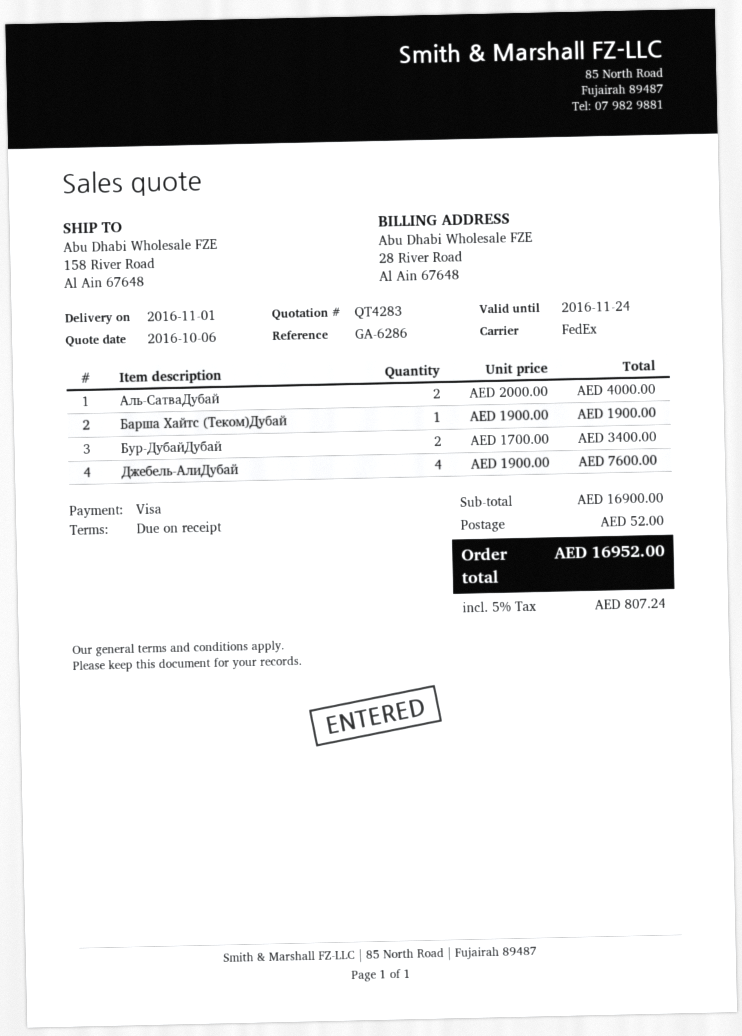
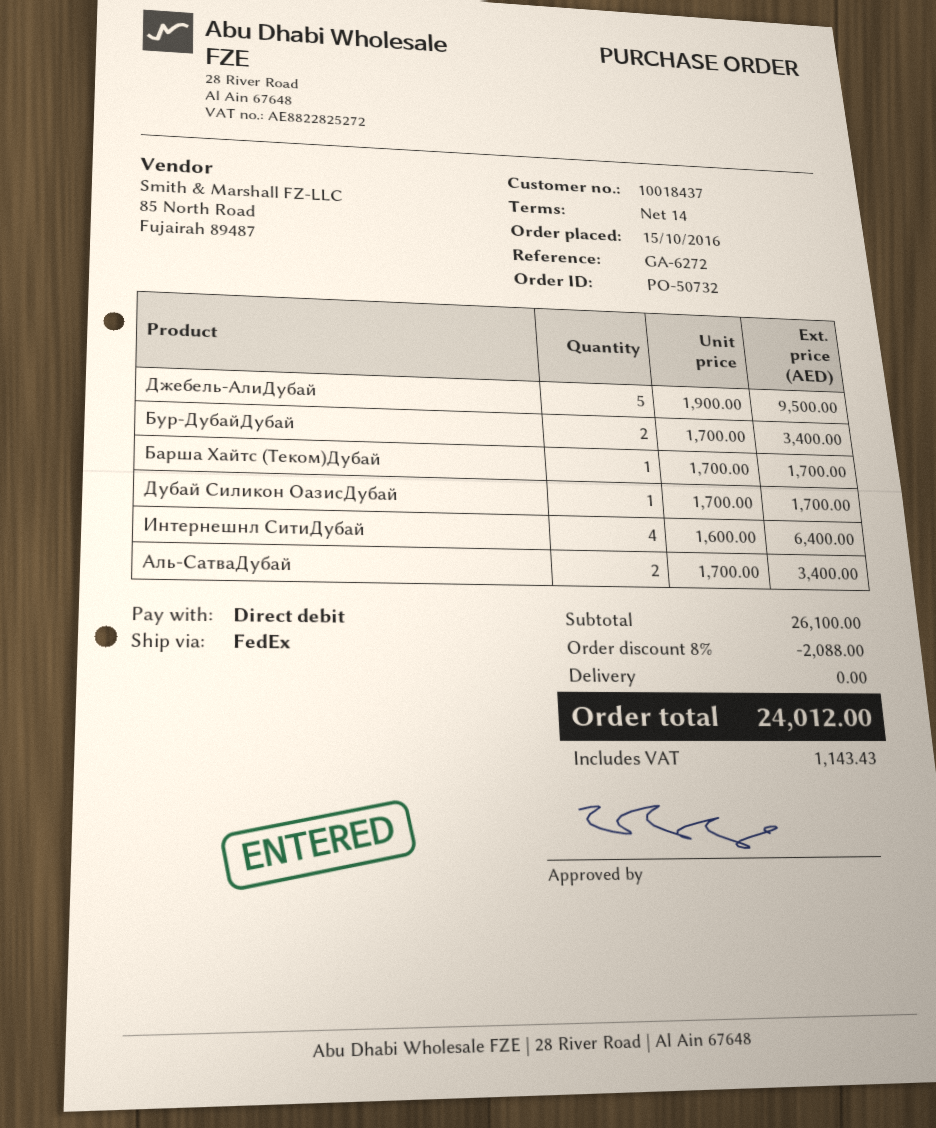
payment terms: on receipt -> 14 days
reference: GA-6286 -> GA-6272
payment method: Visa -> direct debit
Аль-СатваДубай: 2 x 2000.00 = 4000.00 -> 2 x 1700.00 = 3400.00
Барша Хайтс (Теком)Дубай: 1 x 1900.00 = 1900.00 -> 1 x 1700.00 = 1700.00
Джебель-АлиДубай: 4 x 1900.00 = 7600.00 -> 5 x 1900.00 = 9500.00
Дубай Силикон ОазисДубай: none -> 1 x 1700.00 = 1700.00
Интернешнл СитиДубай: none -> 4 x 1600.00 = 6400.00
subtotal: 16900.00 -> 26100.00
discount: none -> 8% = 2088.00
shipping: 52.00 -> 0.00
tax: 807.24 -> 1143.43
total: 16952.00 -> 24012.00

